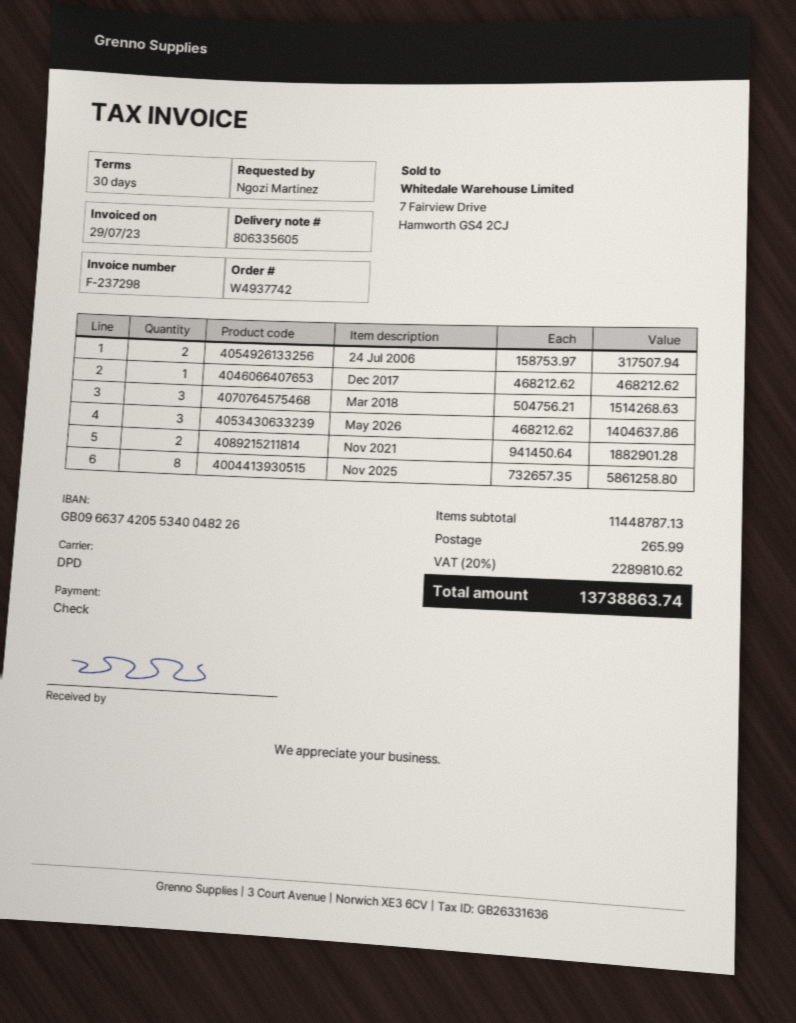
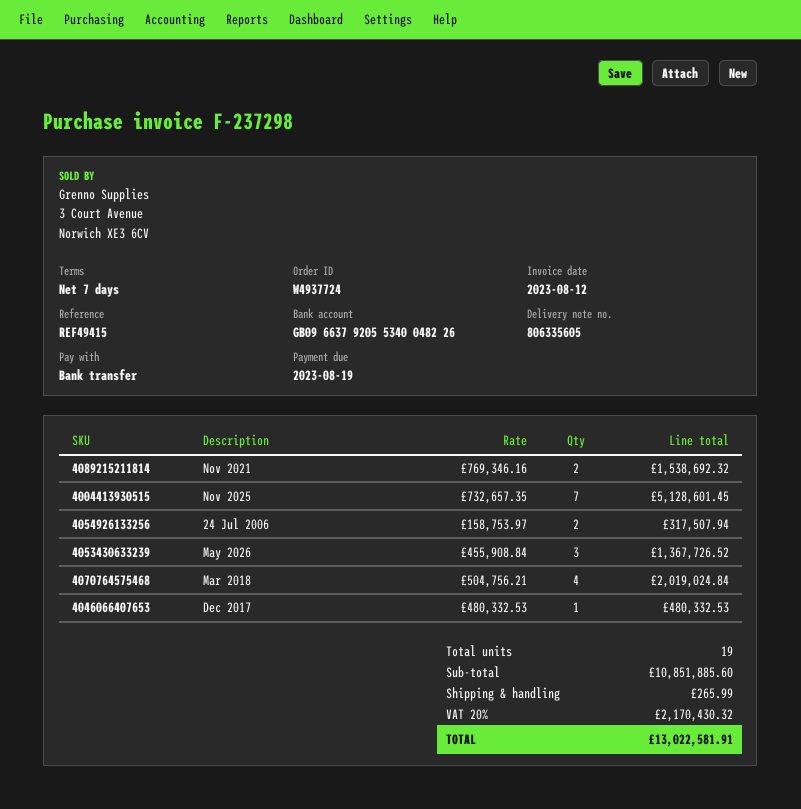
order number: W4937742 -> W4937724
invoice date: 2023-07-29 -> 2023-08-12
payment terms: 30 days -> 7 days
payment method: cheque -> bank transfer
bank account: GB09663742055340048226 -> GB09663792055340048226
Dec 2017: 1 x 468212.62 = 468212.62 -> 1 x 480332.53 = 480332.53
Mar 2018: 3 x 504756.21 = 1514268.63 -> 4 x 504756.21 = 2019024.84
May 2026: 3 x 468212.62 = 1404637.86 -> 3 x 455908.84 = 1367726.52
Nov 2021: 2 x 941450.64 = 1882901.28 -> 2 x 769346.16 = 1538692.32
Nov 2025: 8 x 732657.35 = 5861258.80 -> 7 x 732657.35 = 5128601.45
subtotal: 11448787.13 -> 10851885.60
tax: 20% = 2289810.62 -> 20% = 2170430.32
total: 13738863.74 -> 13022581.91

